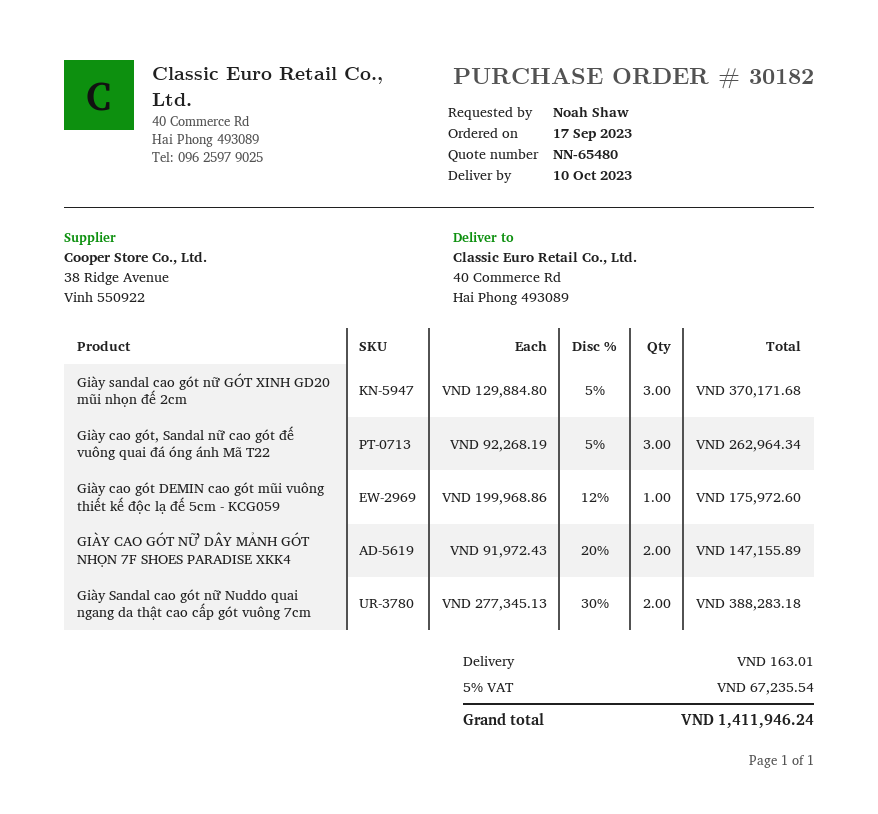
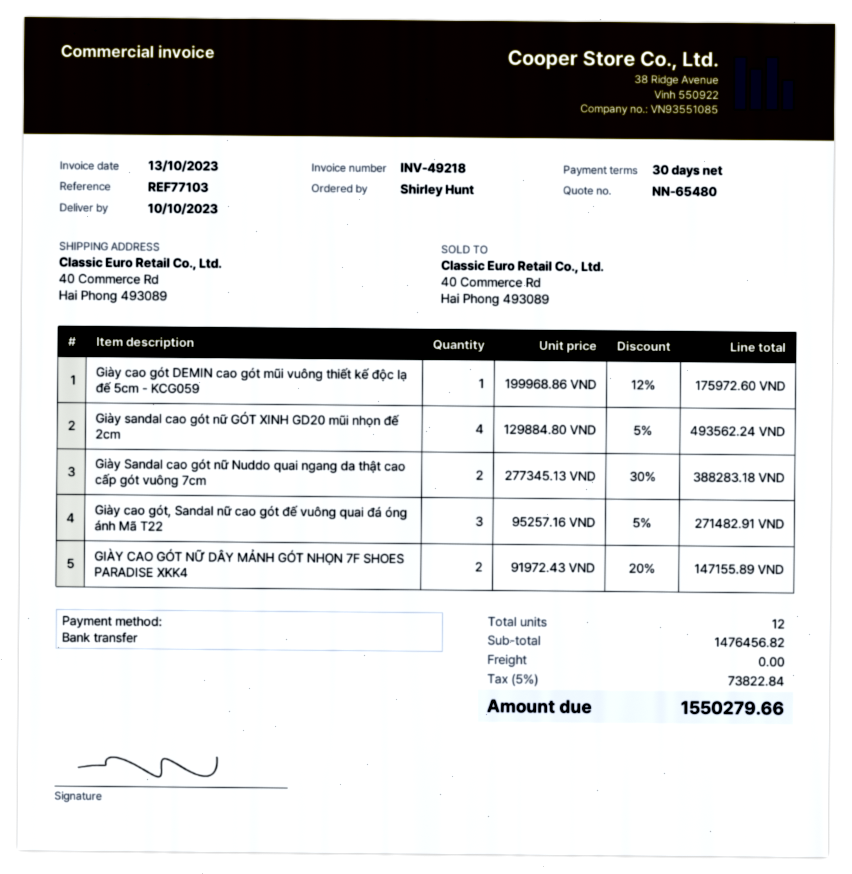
ordered by: Noah Shaw -> Shirley Hunt
Giày sandal cao gót nữ GÓT XINH GD20 mũi nhọn đế 2cm: 3 x 129884.80 - 5% = 370171.68 -> 4 x 129884.80 - 5% = 493562.24
Giày cao gót, Sandal nữ cao gót đế vuông quai đá óng ánh Mã T22: 3 x 92268.19 - 5% = 262964.34 -> 3 x 95257.16 - 5% = 271482.91
shipping: 163.01 -> 0.00
tax: 5% = 67235.54 -> 5% = 73822.84
total: 1411946.24 -> 1550279.66

